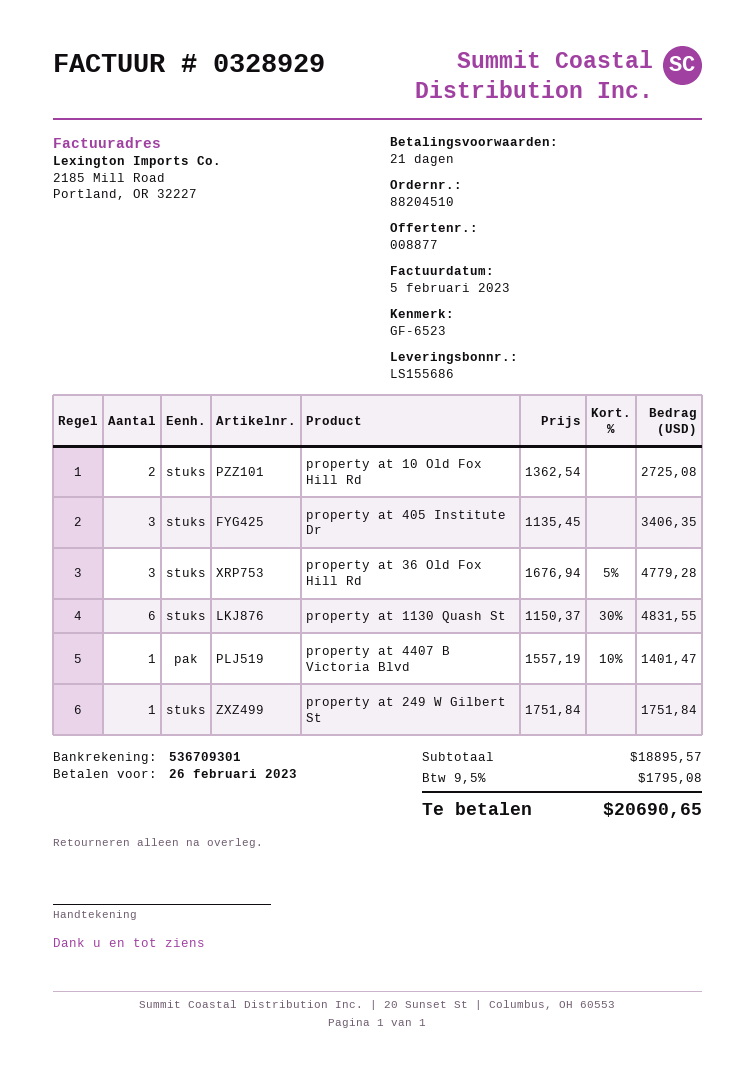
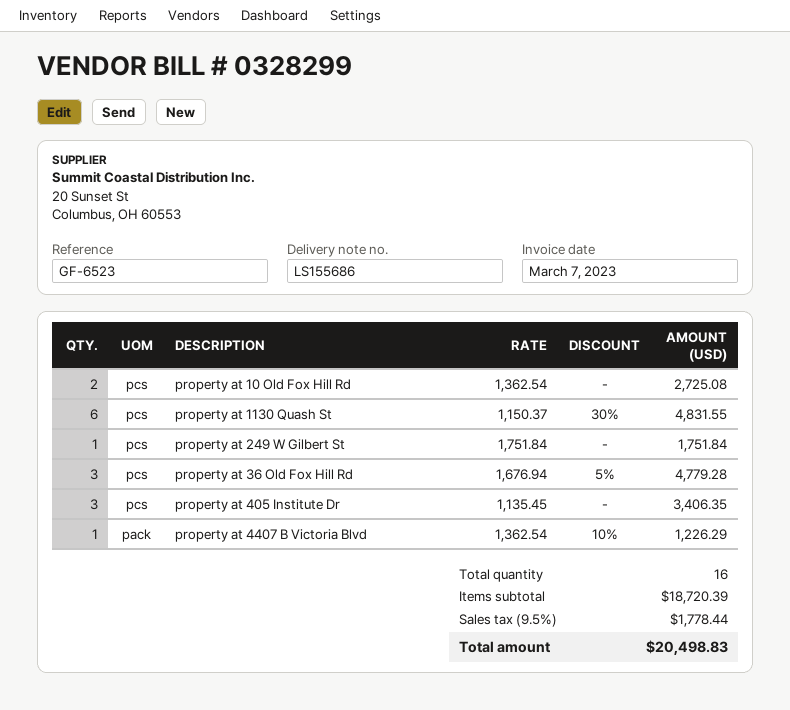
invoice number: 0328929 -> 0328299
invoice date: 2023-02-05 -> 2023-03-07
property at 4407 B Victoria Blvd: 1 x 1557.19 - 10% = 1401.47 -> 1 x 1362.54 - 10% = 1226.29
subtotal: 18895.57 -> 18720.39
tax: 9.5% = 1795.08 -> 9.5% = 1778.44
total: 20690.65 -> 20498.83

